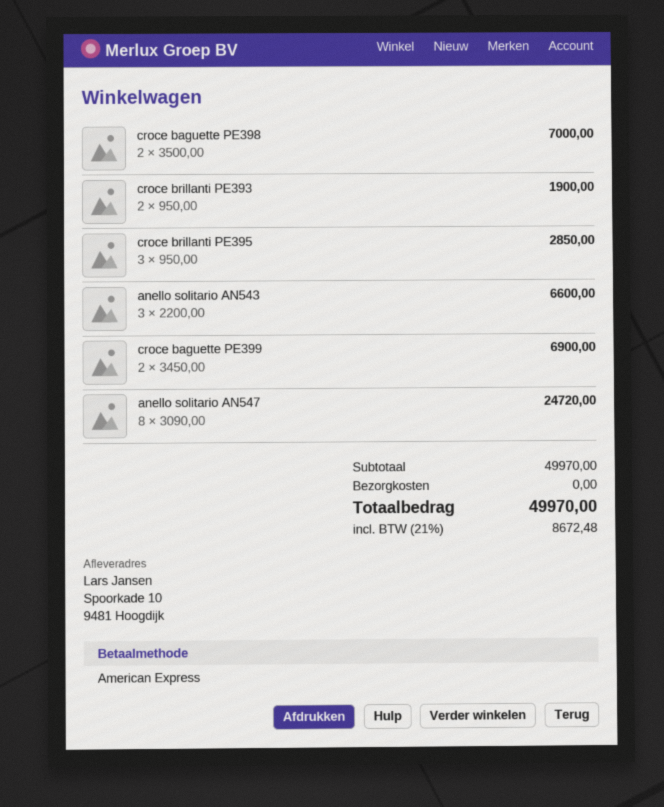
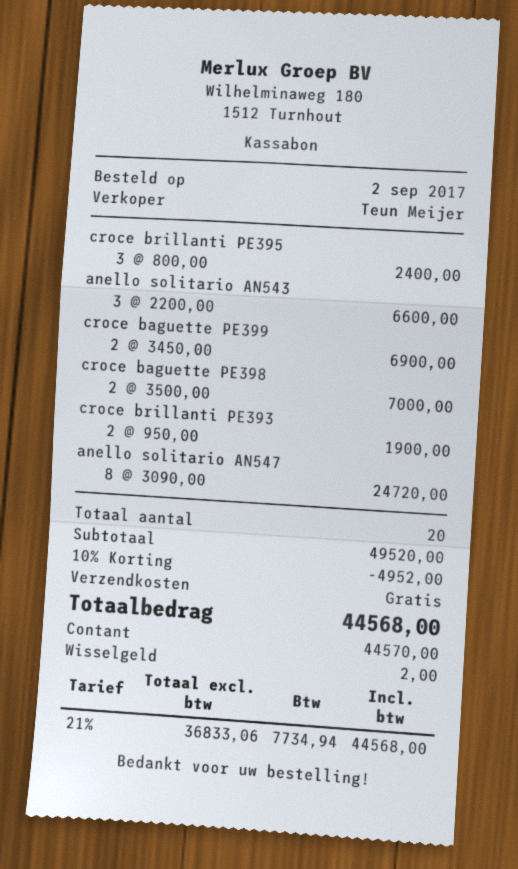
payment method: American Express -> cash
croce brillanti PE395: 3 x 950.00 = 2850.00 -> 3 x 800.00 = 2400.00
subtotal: 49970.00 -> 49520.00
discount: none -> 10% = 4952.00
tax: 21% = 8672.48 -> 21% = 7734.94
total: 49970.00 -> 44568.00

